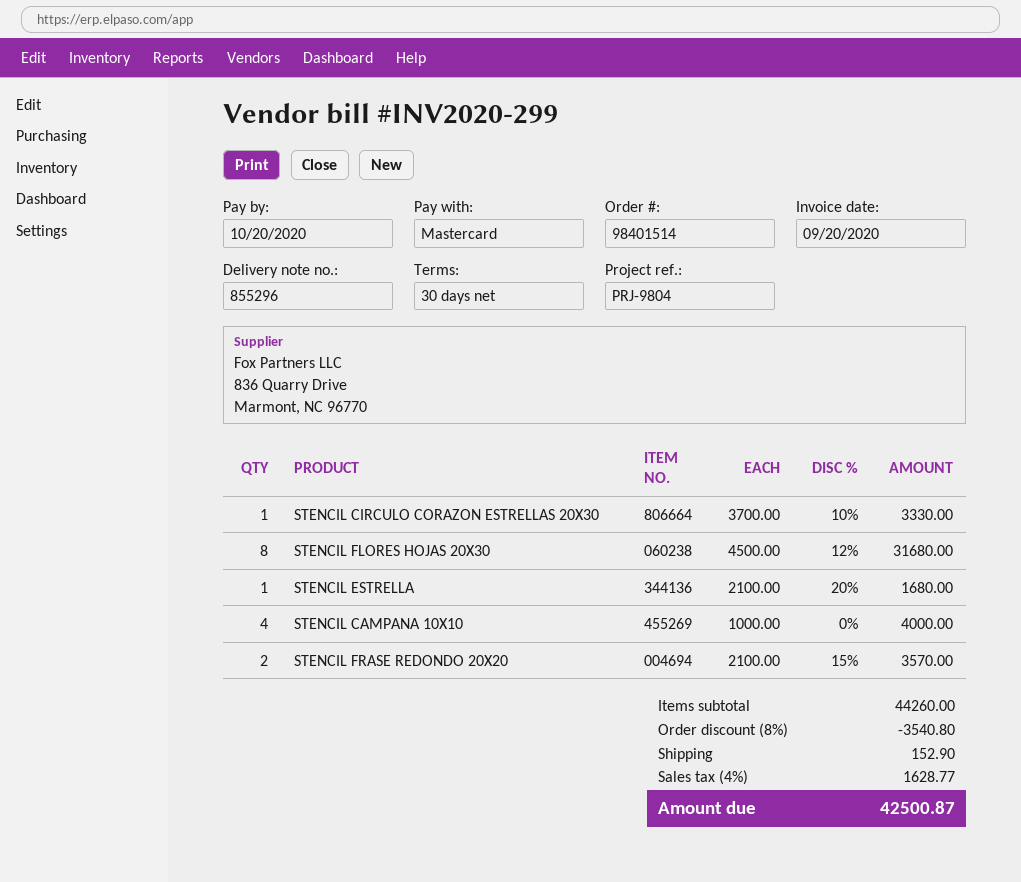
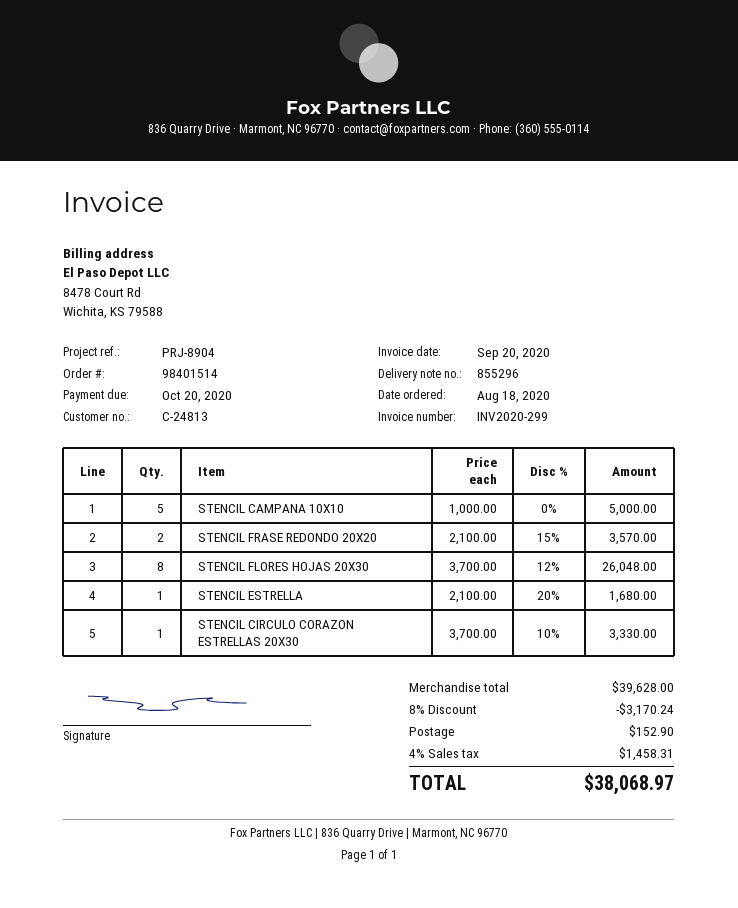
reference: PRJ-9804 -> PRJ-8904
STENCIL FLORES HOJAS 20X30: 8 x 4500.00 - 12% = 31680.00 -> 8 x 3700.00 - 12% = 26048.00
STENCIL CAMPANA 10X10: 4 x 1000.00 = 4000.00 -> 5 x 1000.00 = 5000.00
subtotal: 44260.00 -> 39628.00
discount: 8% = 3540.80 -> 8% = 3170.24
tax: 4% = 1628.77 -> 4% = 1458.31
total: 42500.87 -> 38068.97

